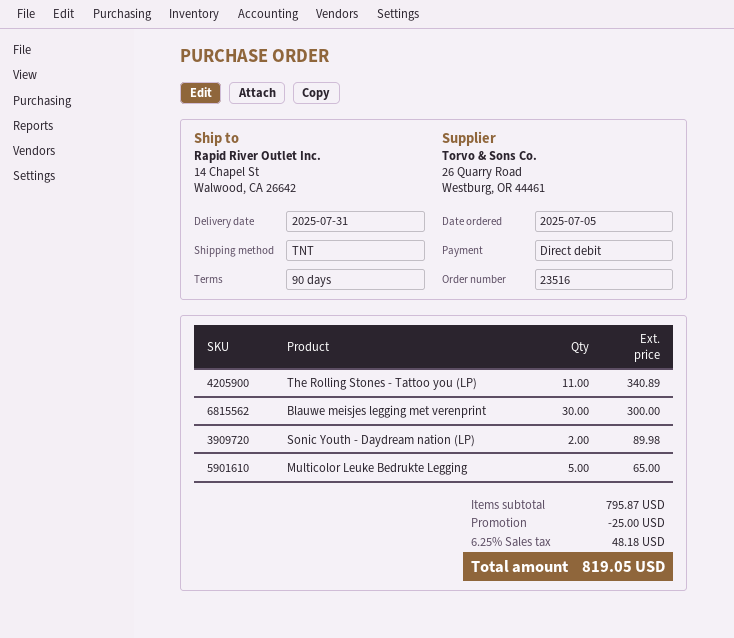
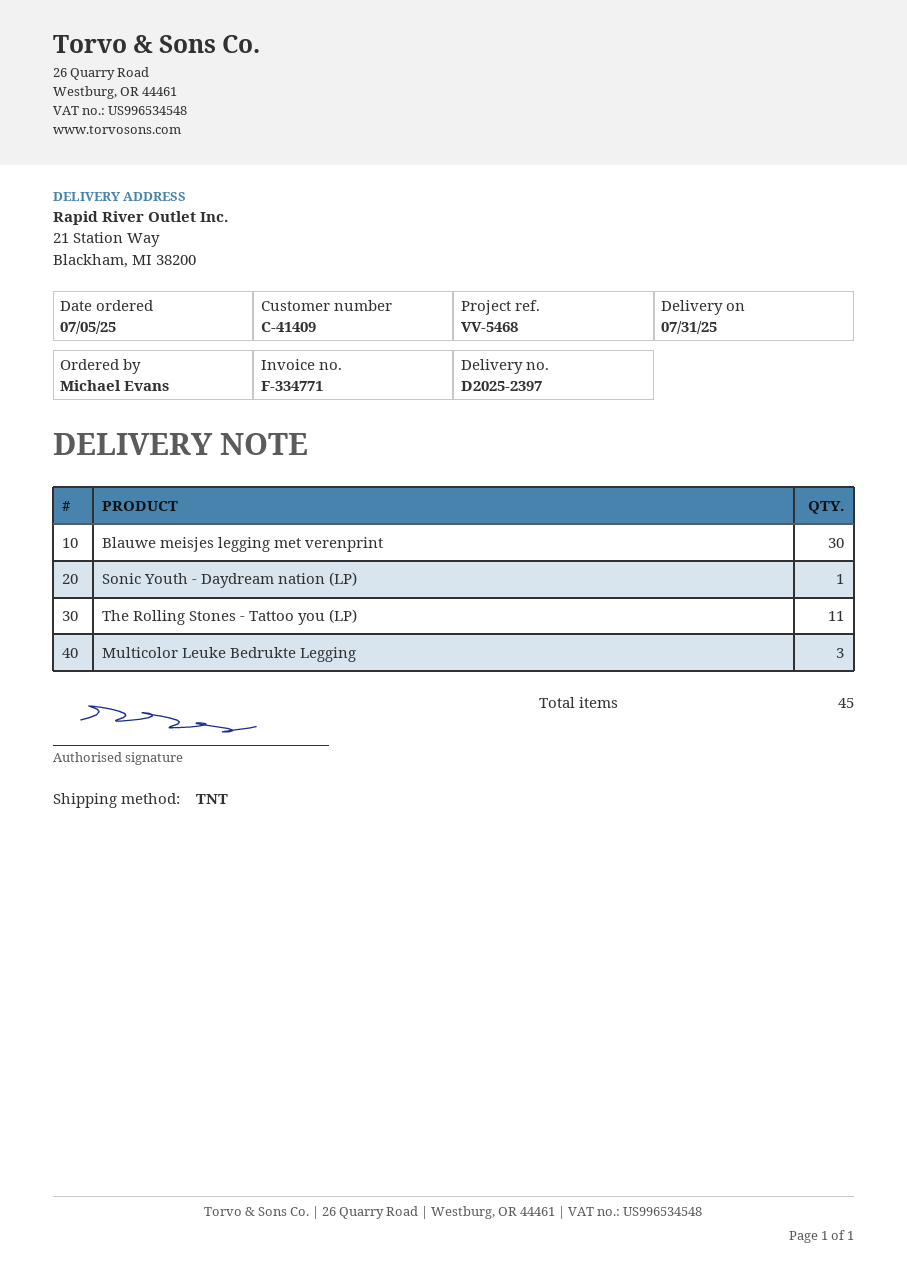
ship to: 14 Chapel St, Walwood, CA 26642 -> 21 Station Way, Blackham, MI 38200
Sonic Youth - Daydream nation (LP): 2 -> 1
Multicolor Leuke Bedrukte Legging: 5 -> 3

